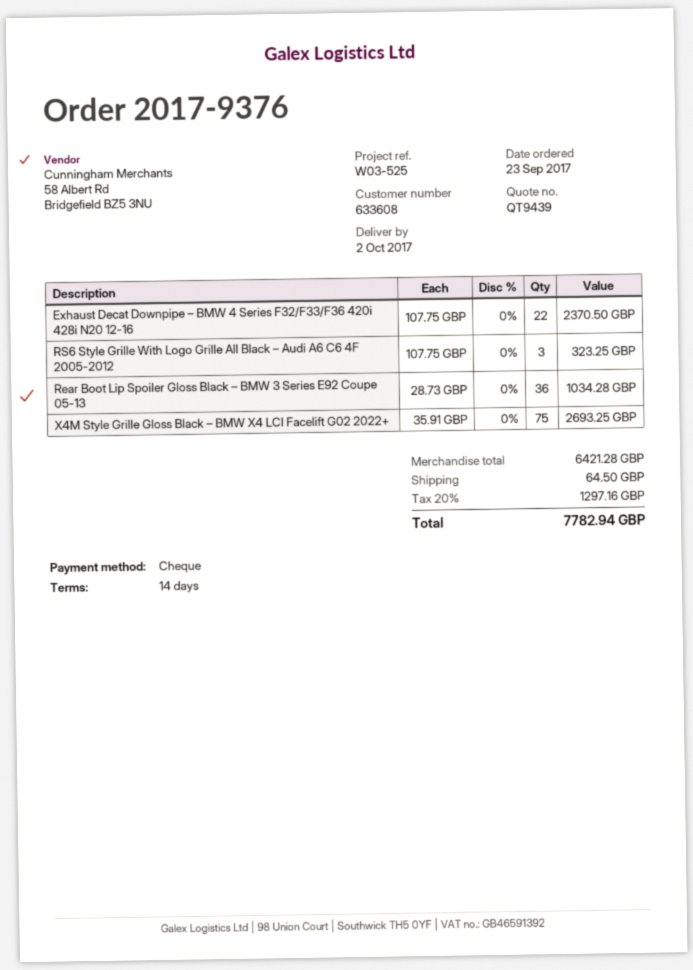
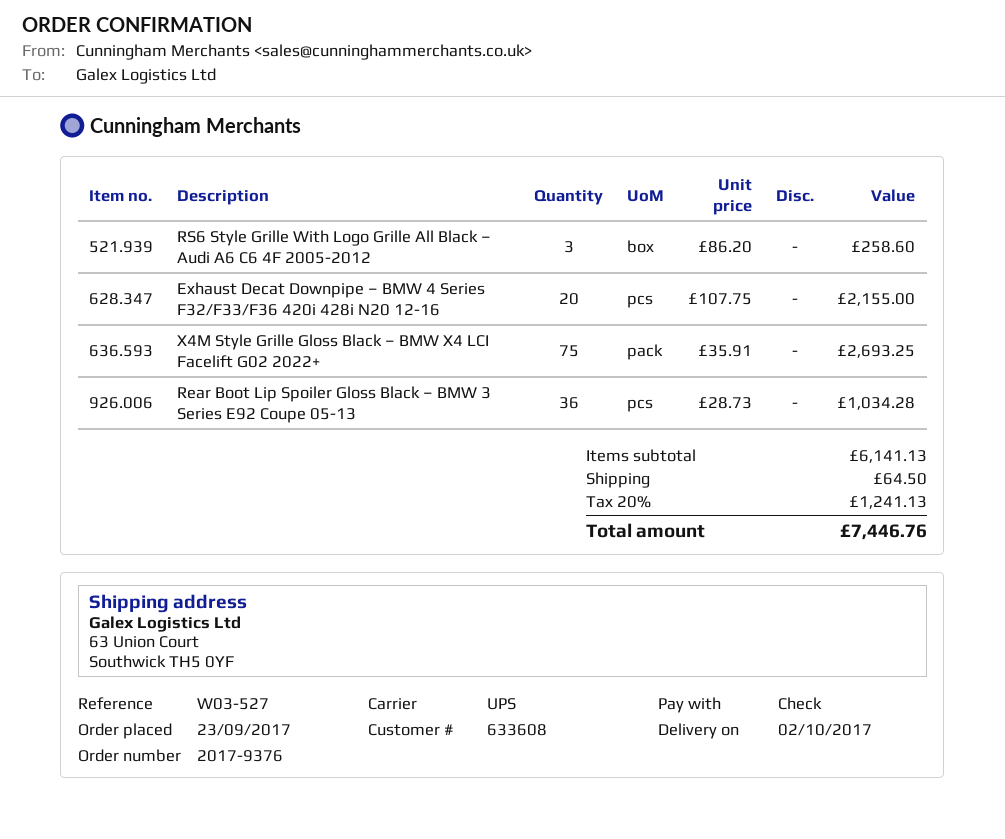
reference: W03-525 -> W03-527
Exhaust Decat Downpipe – BMW 4 Series F32/F33/F36 420i 428i N20 12-16: 22 x 107.75 = 2370.50 -> 20 x 107.75 = 2155.00
RS6 Style Grille With Logo Grille All Black – Audi A6 C6 4F 2005-2012: 3 x 107.75 = 323.25 -> 3 x 86.20 = 258.60
subtotal: 6421.28 -> 6141.13
tax: 20% = 1297.16 -> 20% = 1241.13
total: 7782.94 -> 7446.76

